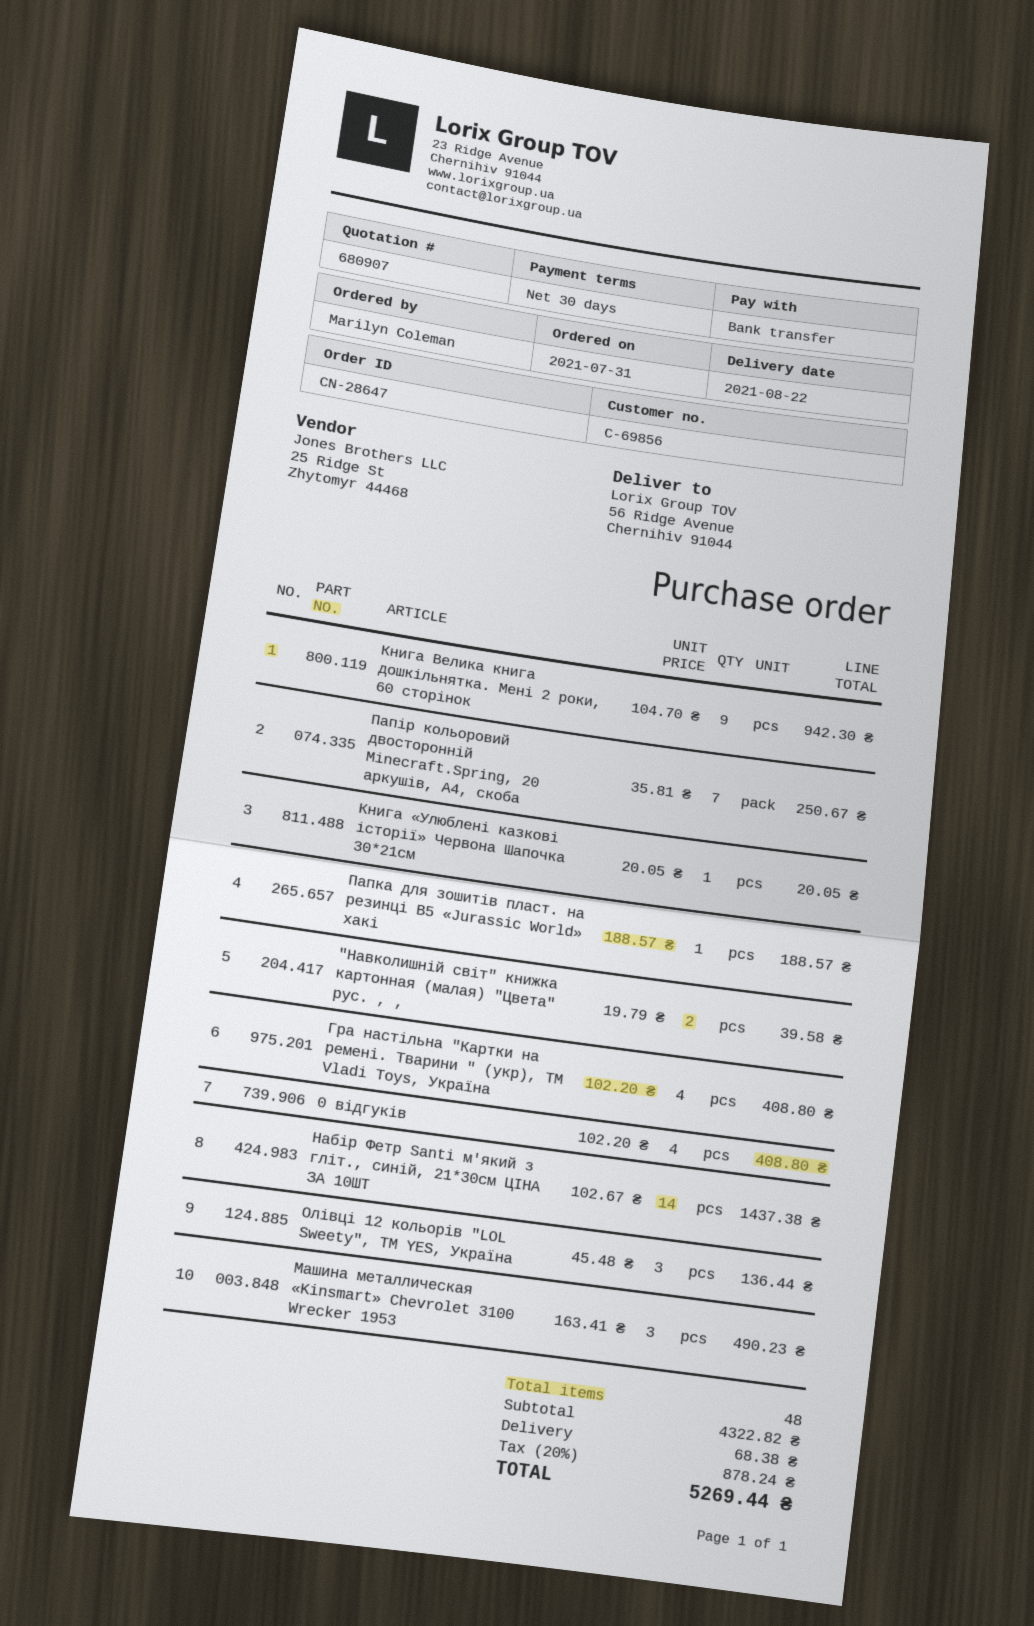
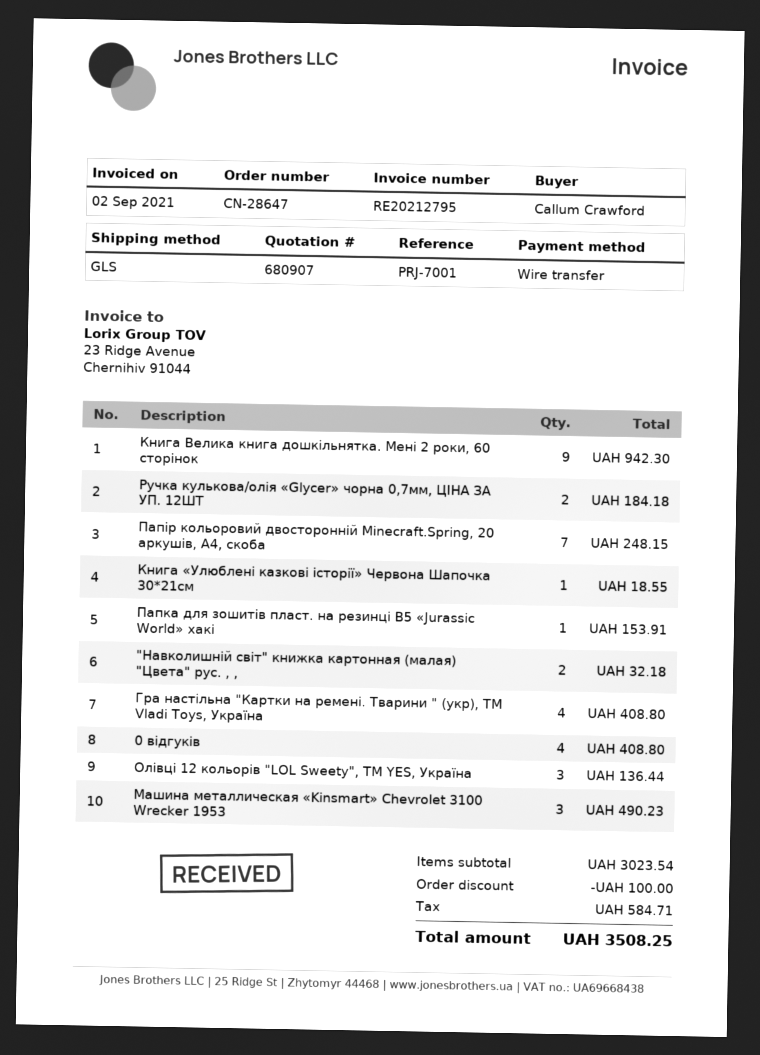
ordered by: Marilyn Coleman -> Callum Crawford
Папір кольоровий двосторонній Minecraft.Spring, 20 аркушів, А4, скоба: 7 for 250.67 -> 7 for 248.15
Книга «Улюблені казкові історії» Червона Шапочка 30*21см: 1 for 20.05 -> 1 for 18.55
Папка для зошитів пласт. на резинці В5 «Jurassic World» хакі: 1 for 188.57 -> 1 for 153.91
"Навколишній світ" книжка картонная (малая) "Цвета" рус. , ,: 2 for 39.58 -> 2 for 32.18
Набір Фетр Santi м'який з гліт., синій, 21*30см ЦІНА ЗА 10ШТ: 14 for 1437.38 -> none
Ручка кулькова/олія «Glycer» чорна 0,7мм, ЦІНА ЗА УП. 12ШТ: none -> 2 for 184.18
subtotal: 4322.82 -> 3023.54
discount: none -> 100.00
shipping: 68.38 -> none
tax: 878.24 -> 584.71
total: 5269.44 -> 3508.25

